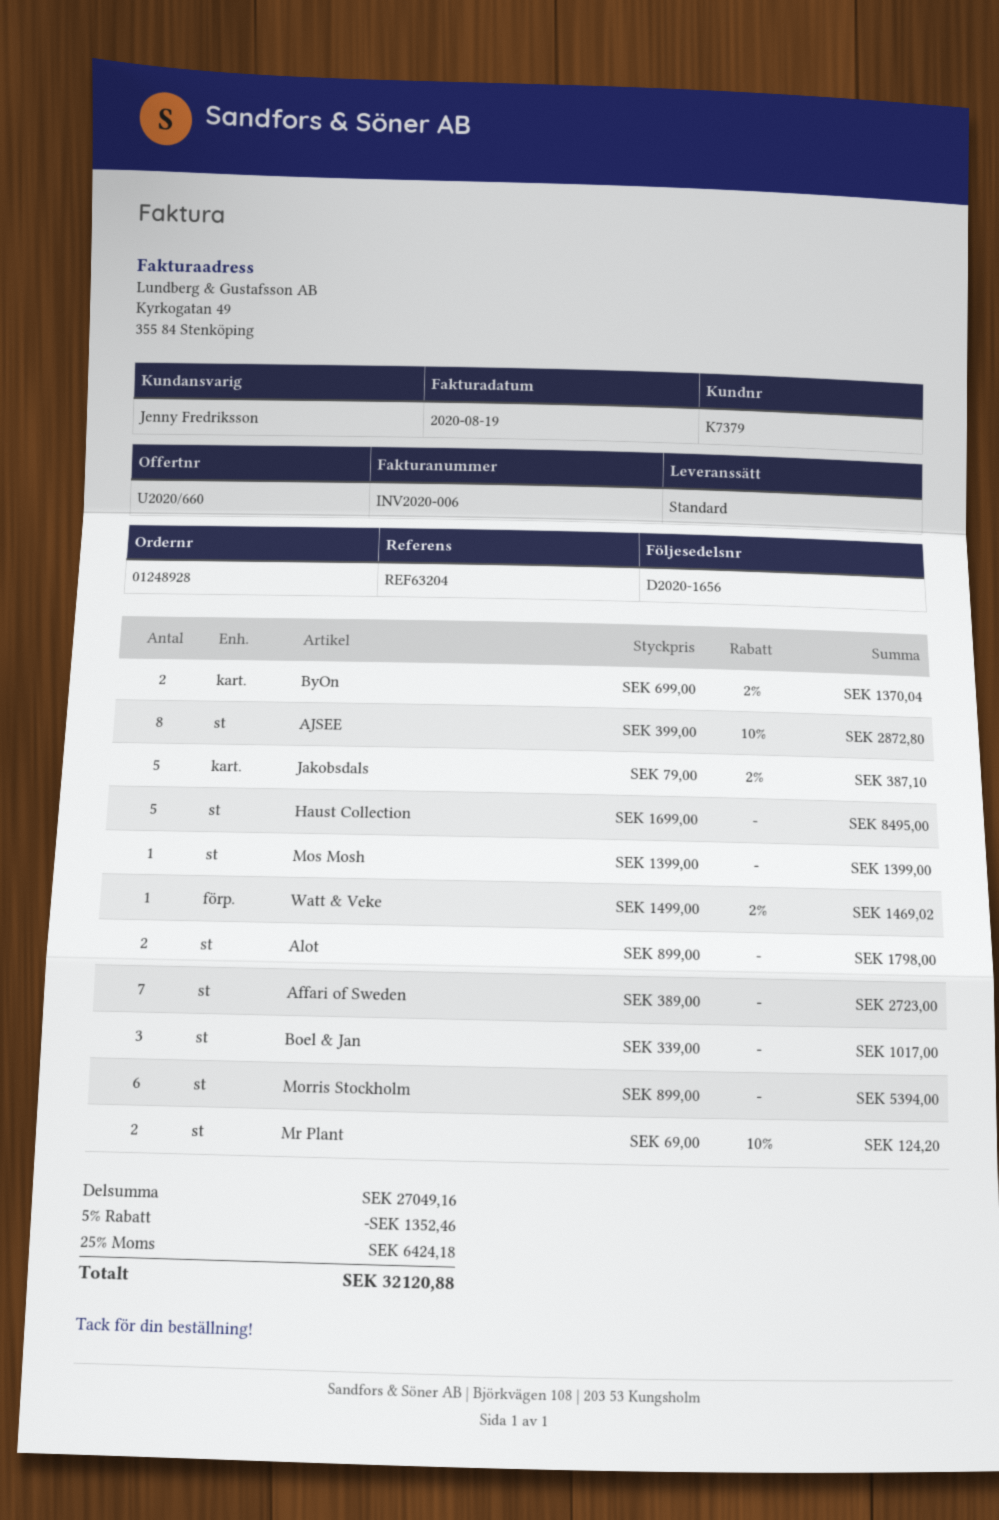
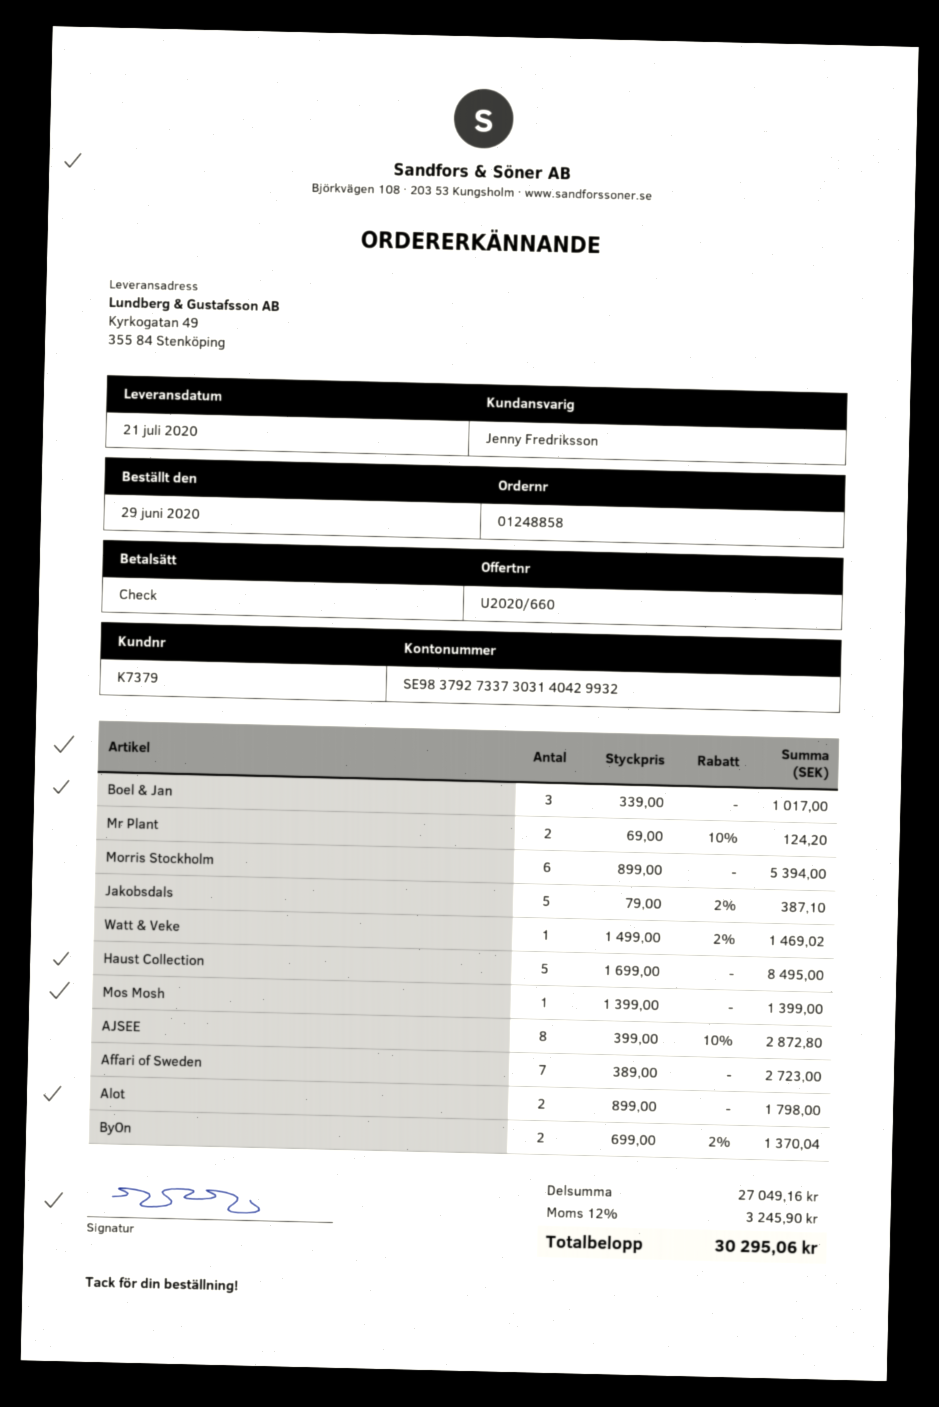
order number: 01248928 -> 01248858
discount: 5% = 1352.46 -> none
tax: 25% = 6424.18 -> 12% = 3245.90
total: 32120.88 -> 30295.06

